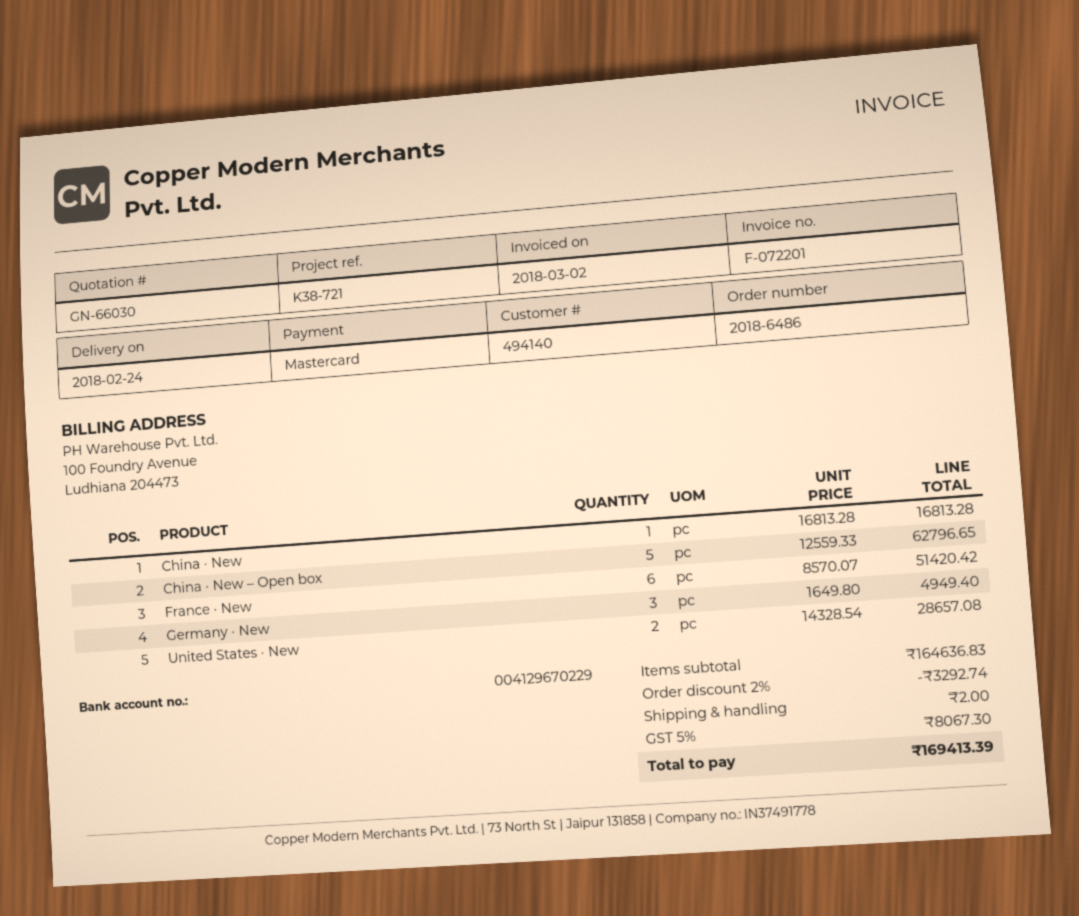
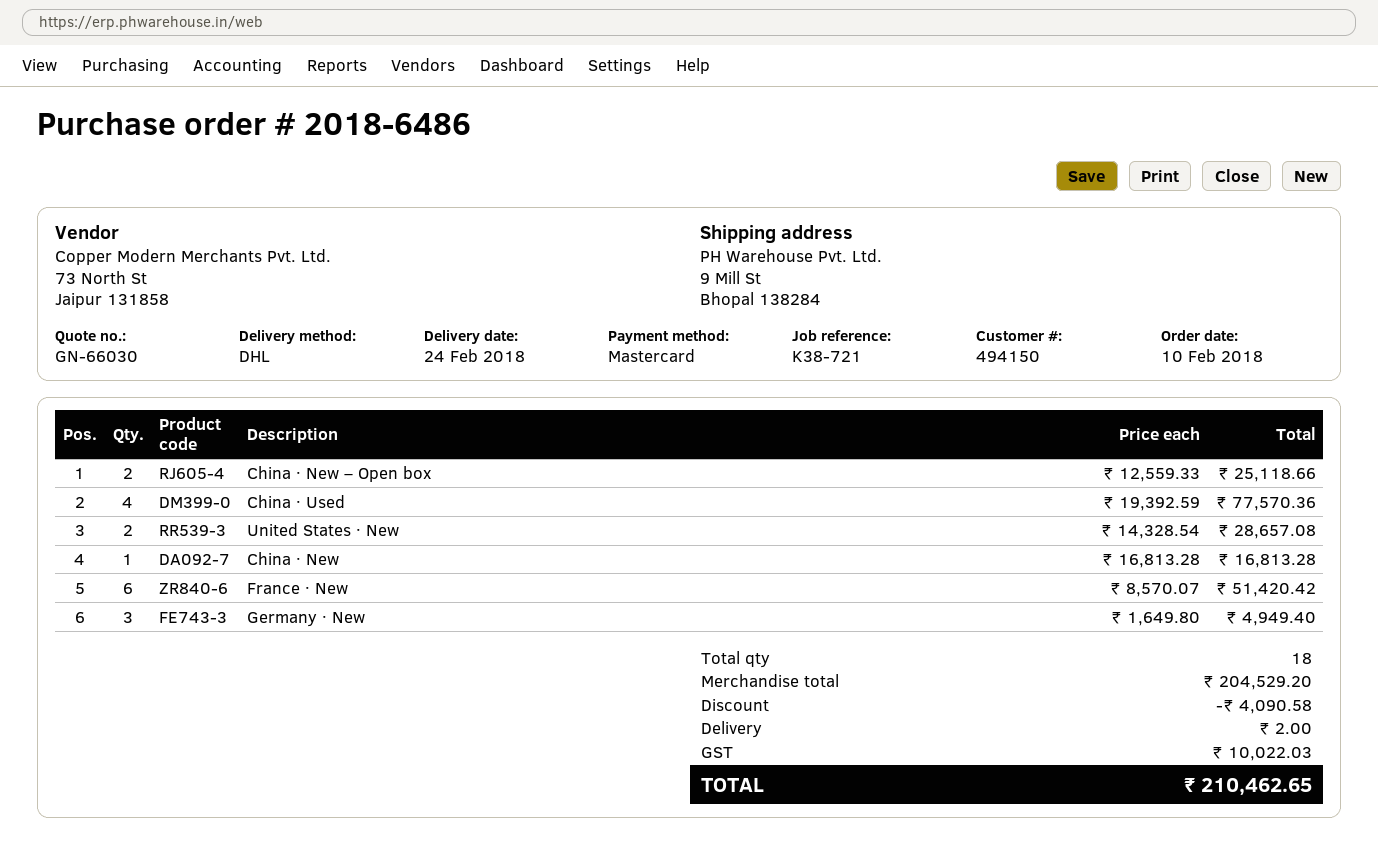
customer number: 494140 -> 494150
China · New – Open box: 5 x 12559.33 = 62796.65 -> 2 x 12559.33 = 25118.66
China · Used: none -> 4 x 19392.59 = 77570.36
subtotal: 164636.83 -> 204529.20
discount: 3292.74 -> 4090.58
tax: 8067.30 -> 10022.03
total: 169413.39 -> 210462.65

